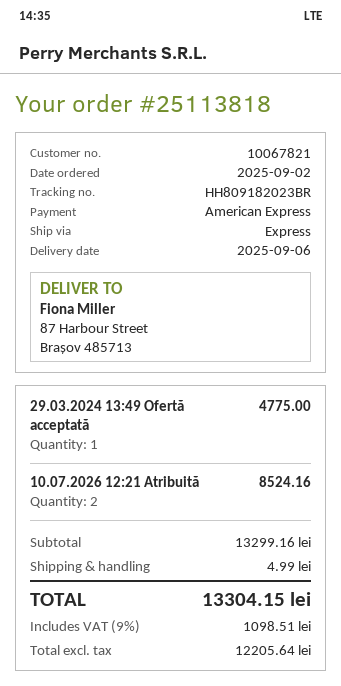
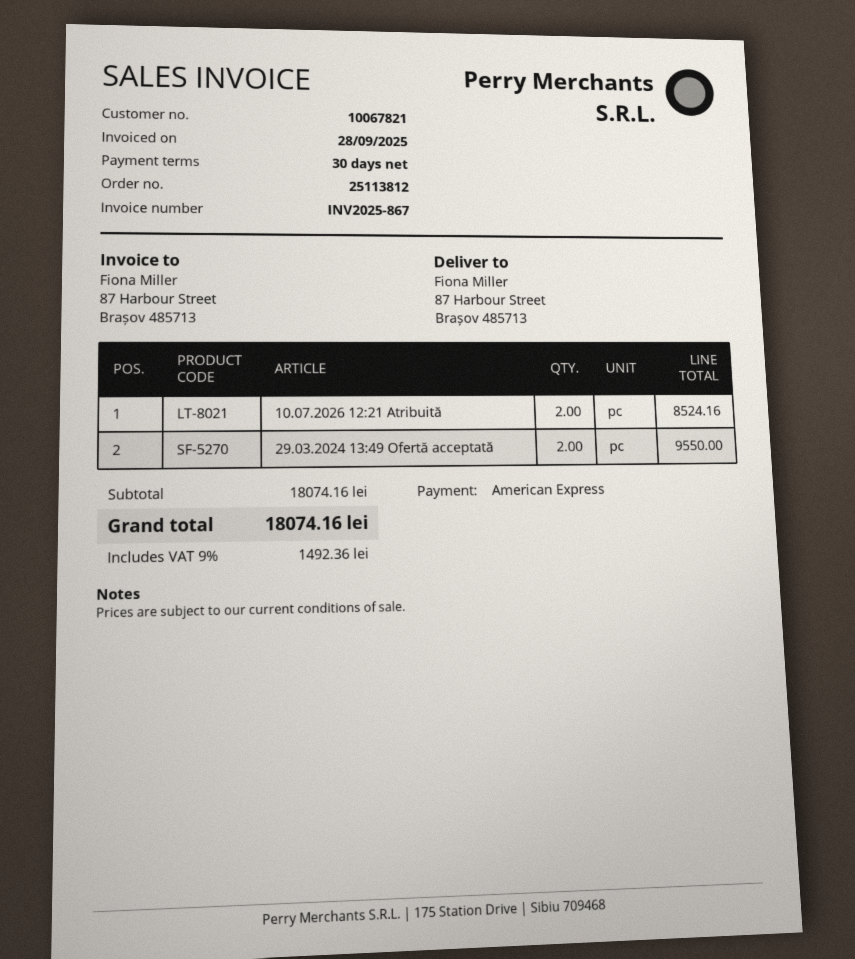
order number: 25113818 -> 25113812
29.03.2024 13:49 Ofertă acceptată: 1 for 4775.00 -> 2 for 9550.00
subtotal: 13299.16 -> 18074.16
shipping: 4.99 -> none
tax: 9% = 1098.51 -> 9% = 1492.36
total: 13304.15 -> 18074.16

